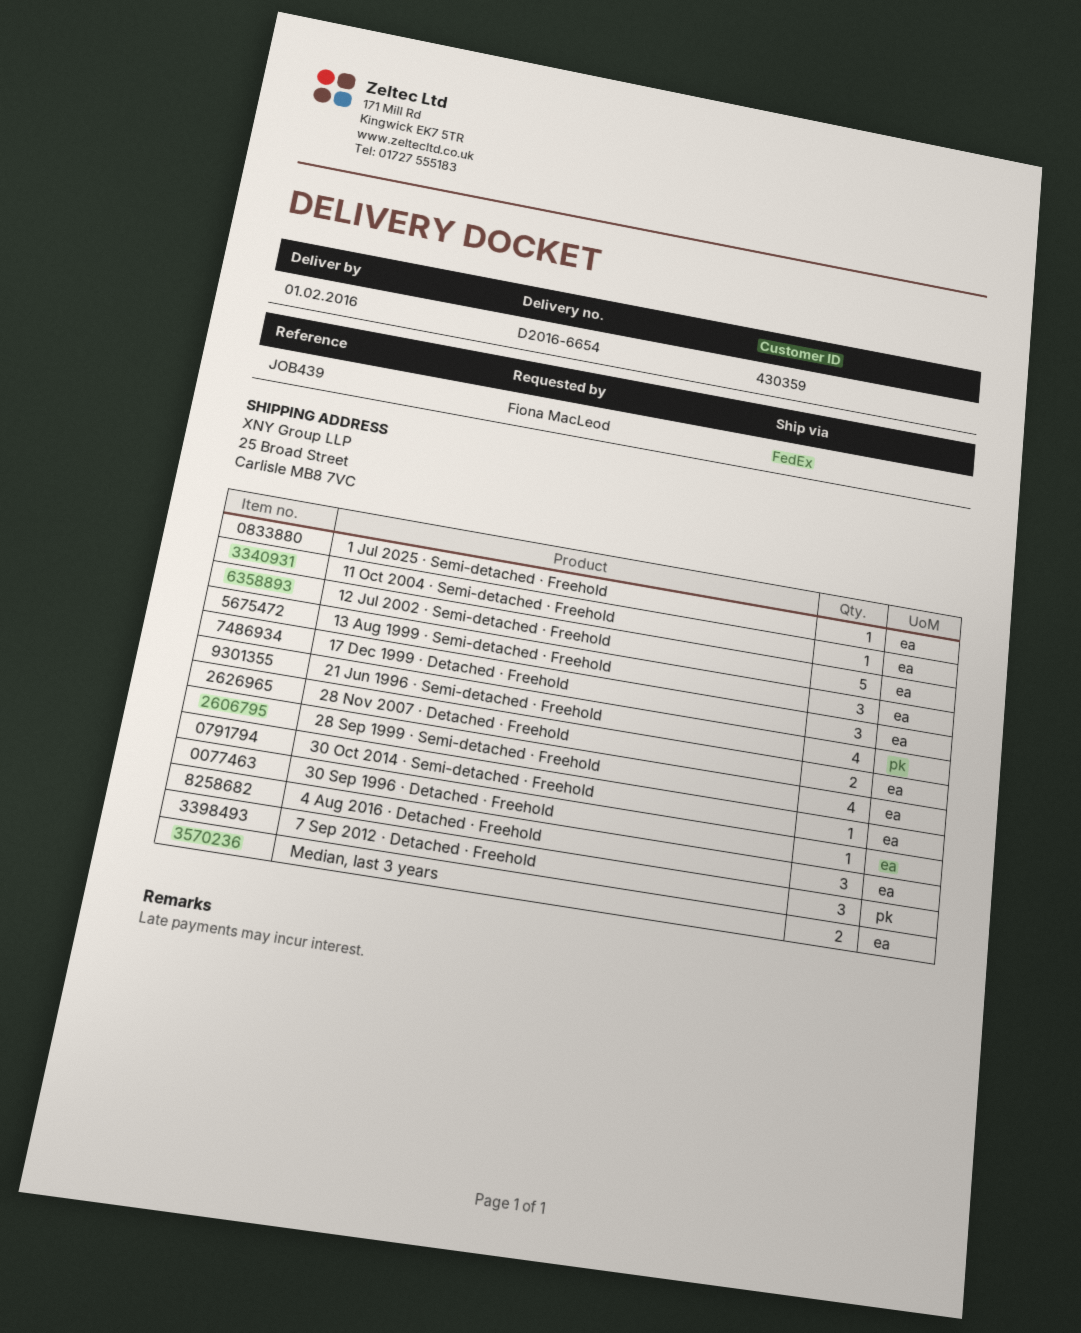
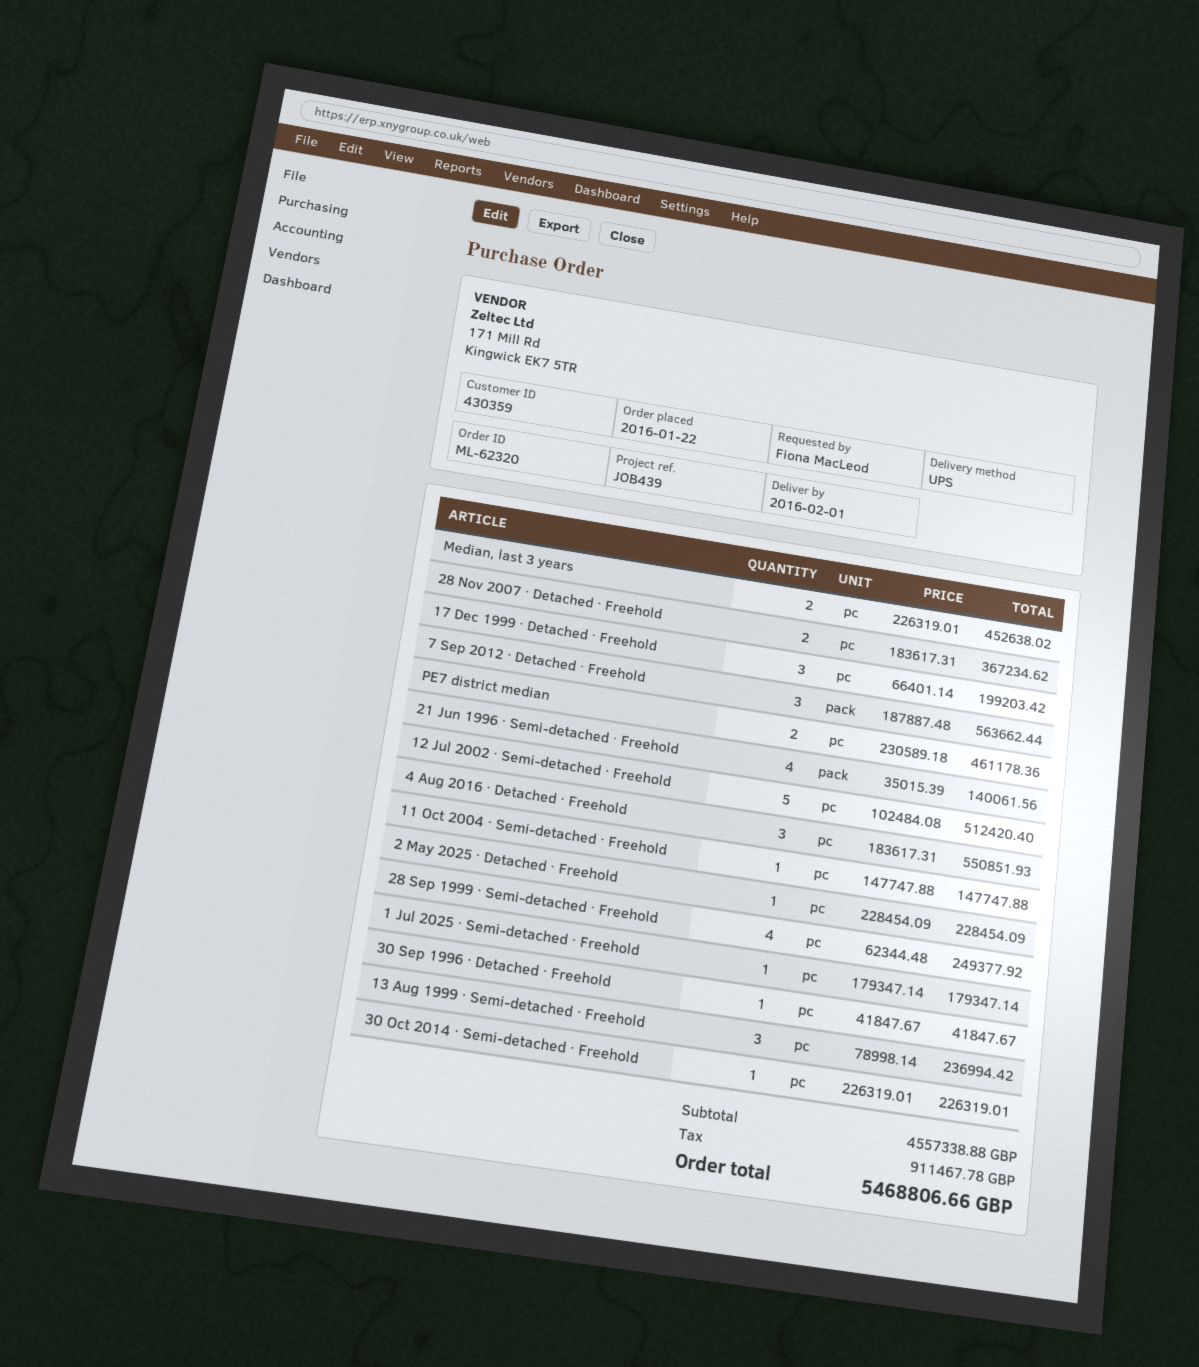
shipping method: FedEx -> UPS
PE7 district median: none -> 2
2 May 2025 · Detached · Freehold: none -> 1

